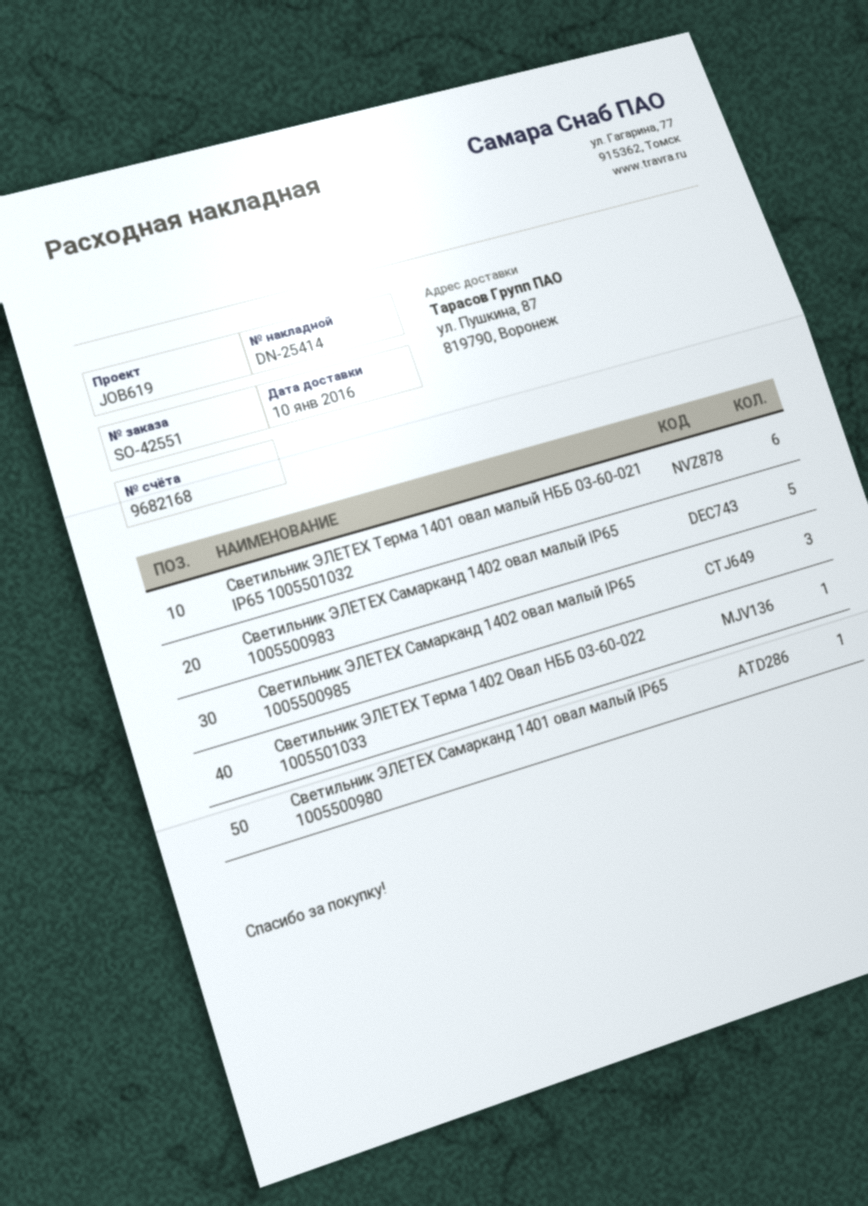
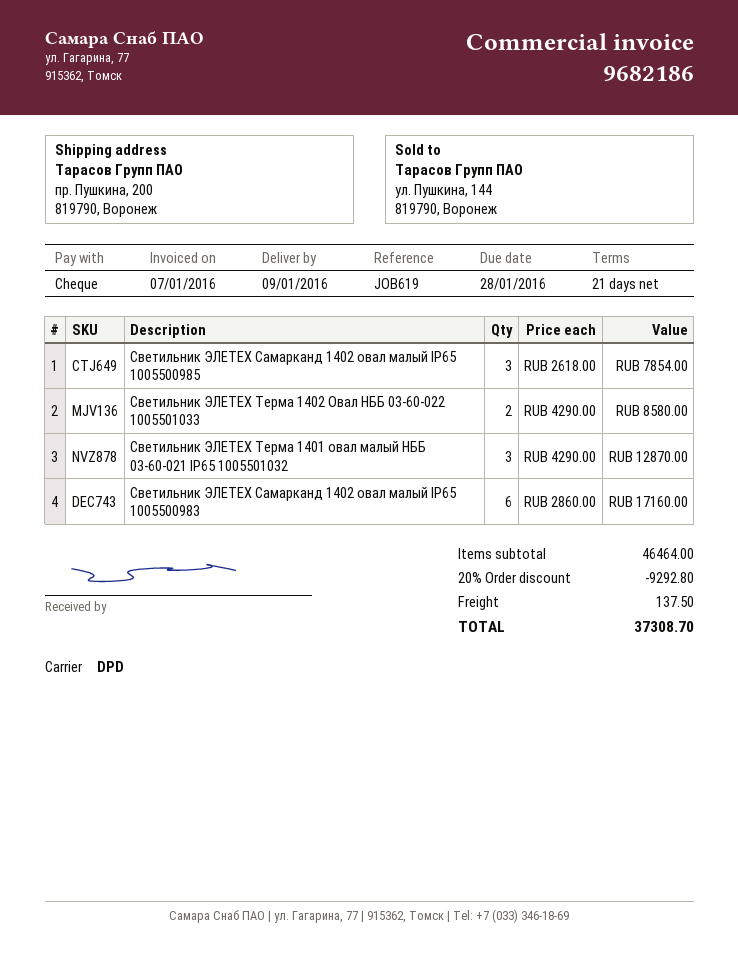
delivery date: 2016-01-10 -> 2016-01-09
invoice number: 9682168 -> 9682186
ship to: ул. Пушкина, 87, 819790, Воронеж -> пр. Пушкина, 200, 819790, Воронеж
Светильник ЭЛЕТЕХ Терма 1401 овал малый НББ 03-60-021 IP65 1005501032: 6 -> 3
Светильник ЭЛЕТЕХ Самарканд 1402 овал малый IP65 1005500983: 5 -> 6
Светильник ЭЛЕТЕХ Терма 1402 Овал НББ 03-60-022 1005501033: 1 -> 2
Светильник ЭЛЕТЕХ Самарканд 1401 овал малый IP65 1005500980: 1 -> none

